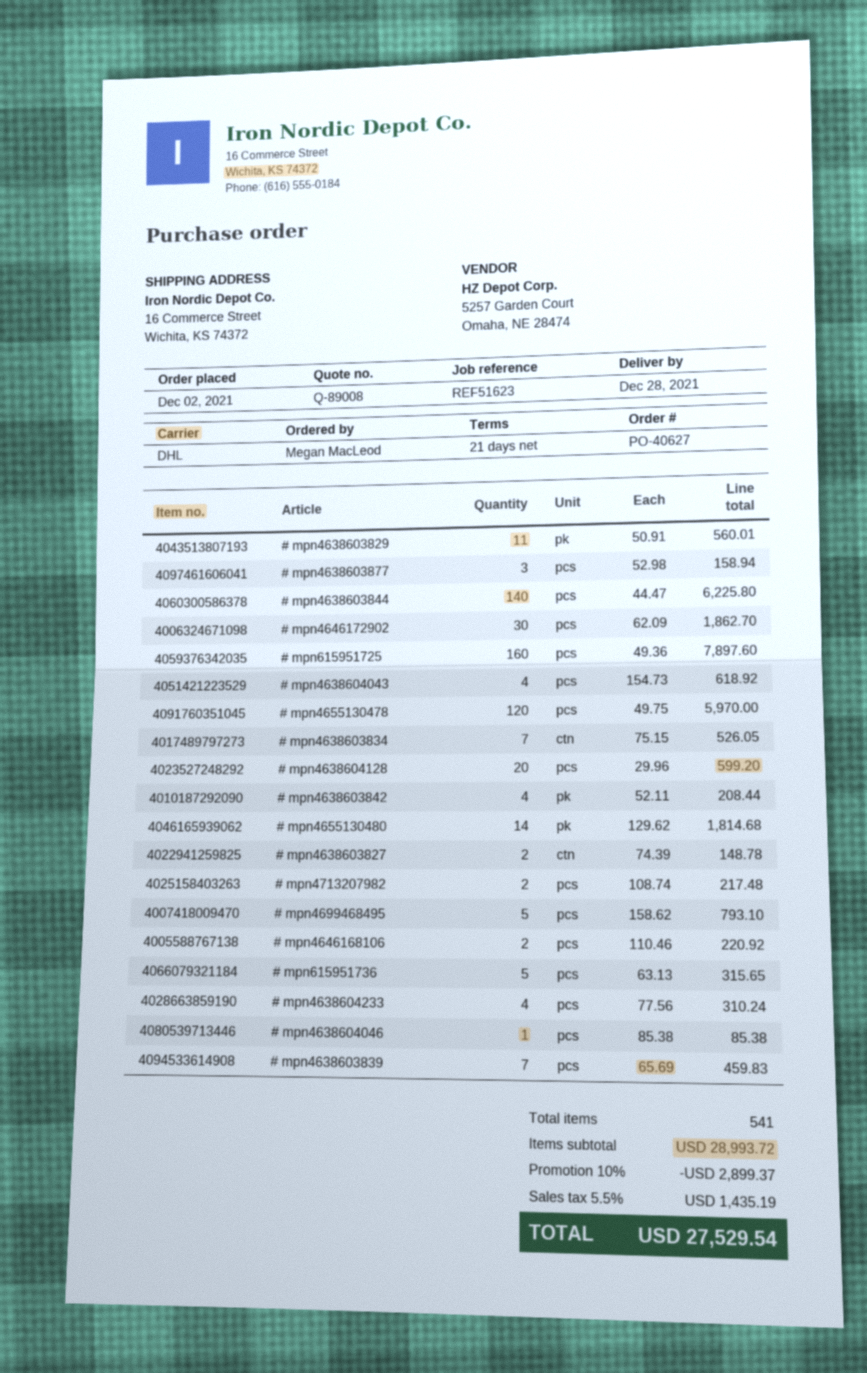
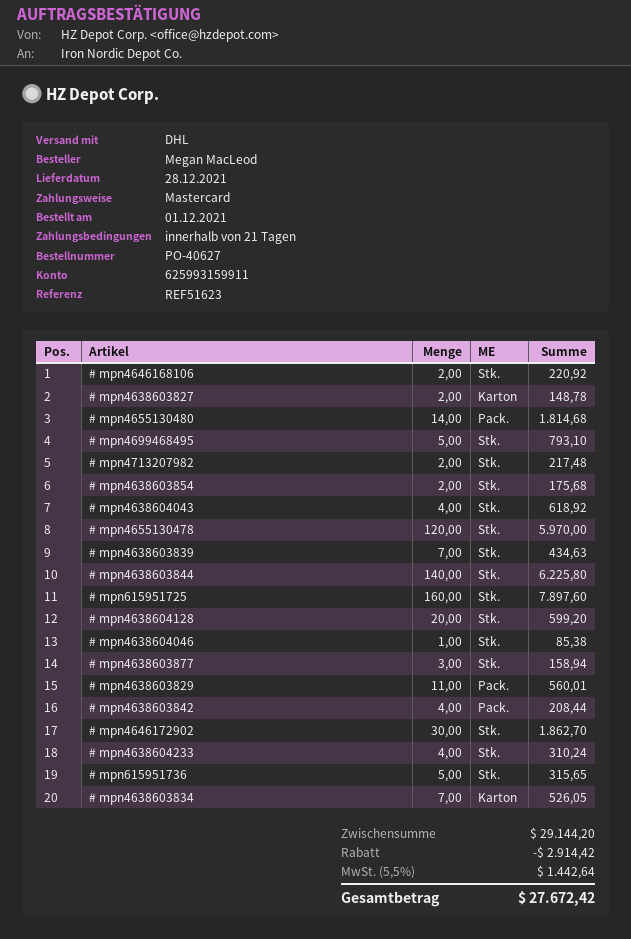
order date: 2021-12-02 -> 2021-12-01
# mpn4638603839: 7 for 459.83 -> 7 for 434.63
# mpn4638603854: none -> 2 for 175.68
subtotal: 28993.72 -> 29144.20
discount: 2899.37 -> 2914.42
tax: 5.5% = 1435.19 -> 5.5% = 1442.64
total: 27529.54 -> 27672.42

